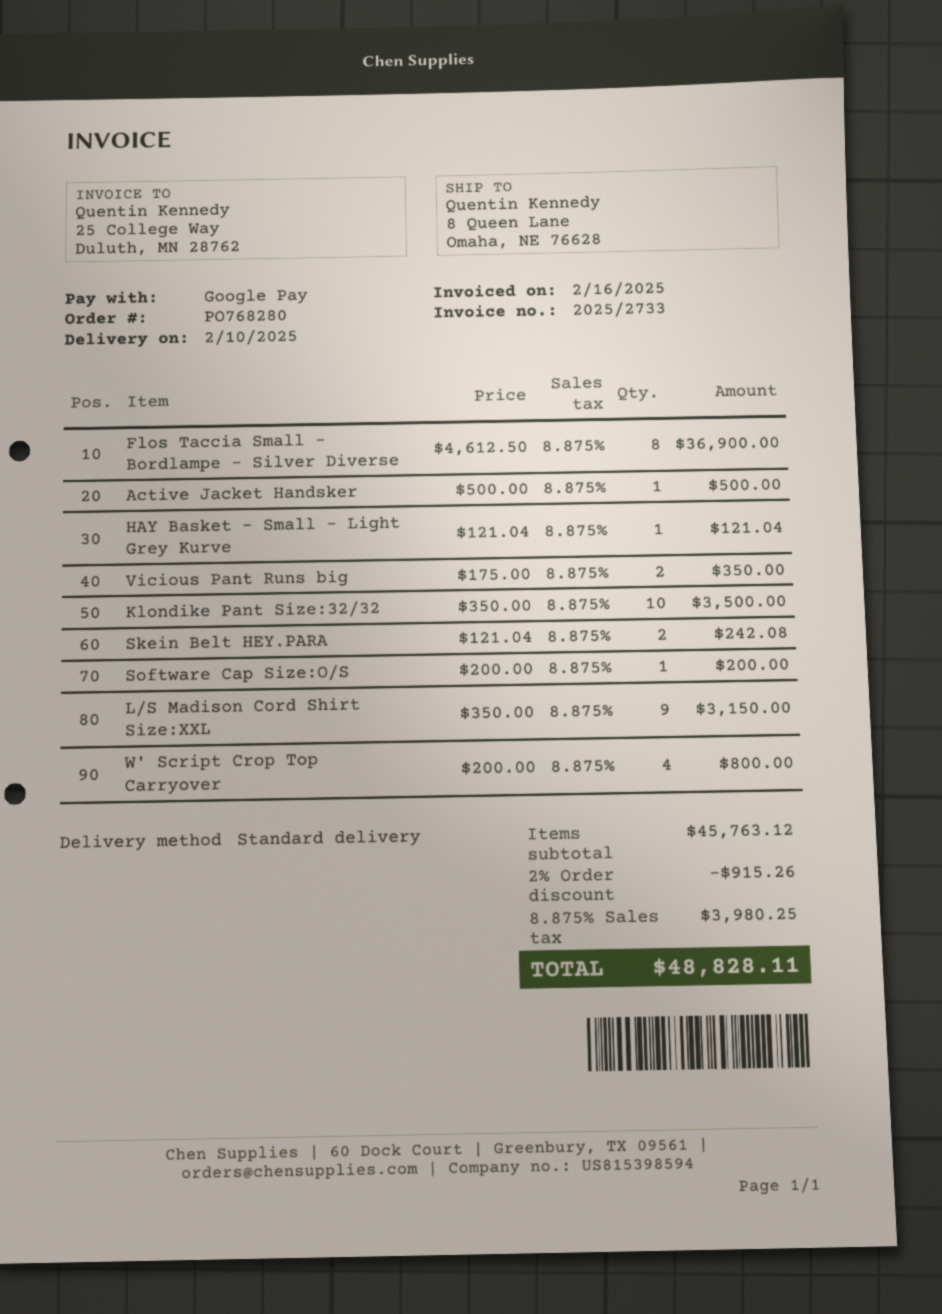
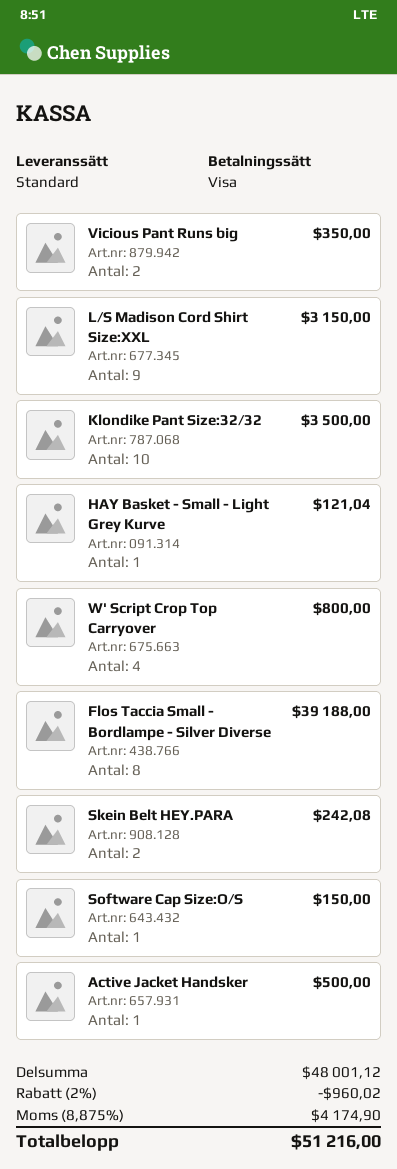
payment method: Google Pay -> Visa
Flos Taccia Small - Bordlampe - Silver Diverse: 8 for 36900.00 -> 8 for 39188.00
Software Cap Size:O/S: 1 for 200.00 -> 1 for 150.00
subtotal: 45763.12 -> 48001.12
discount: 2% = 915.26 -> 2% = 960.02
tax: 8.875% = 3980.25 -> 8.875% = 4174.90
total: 48828.11 -> 51216.00

